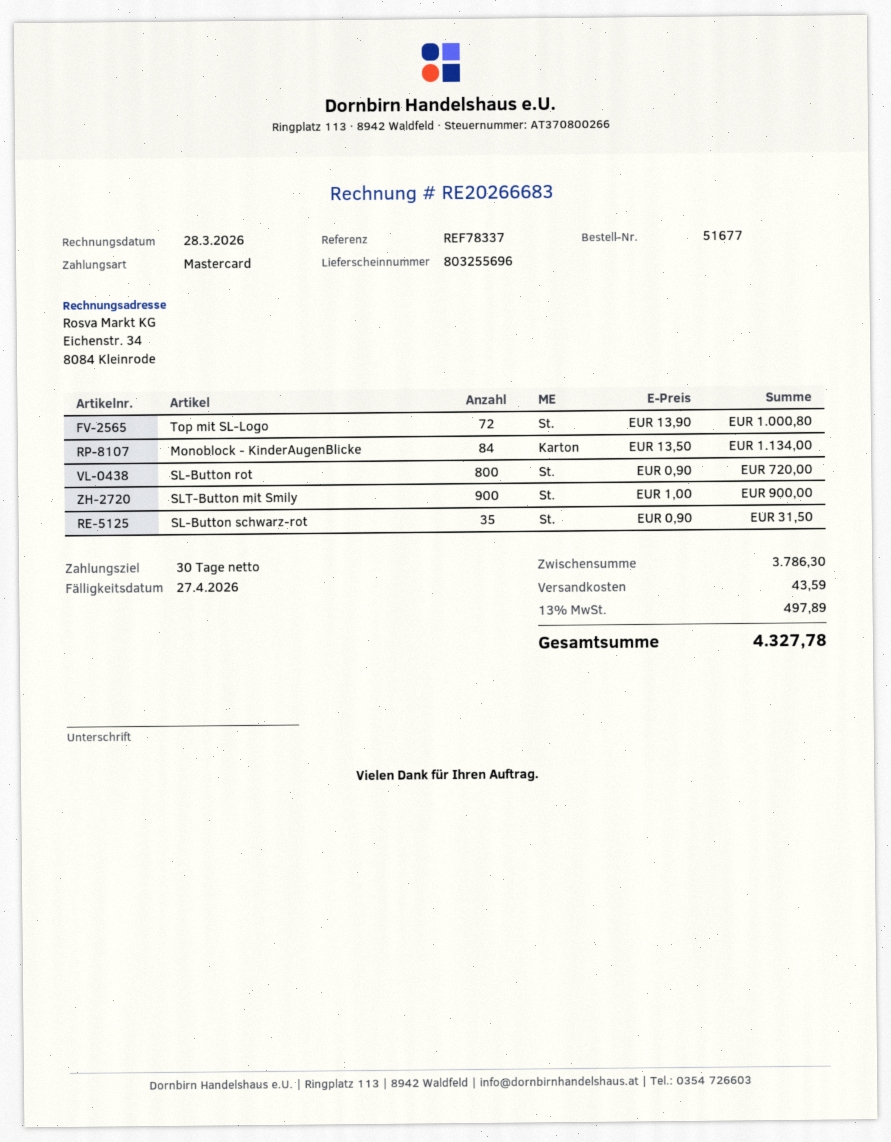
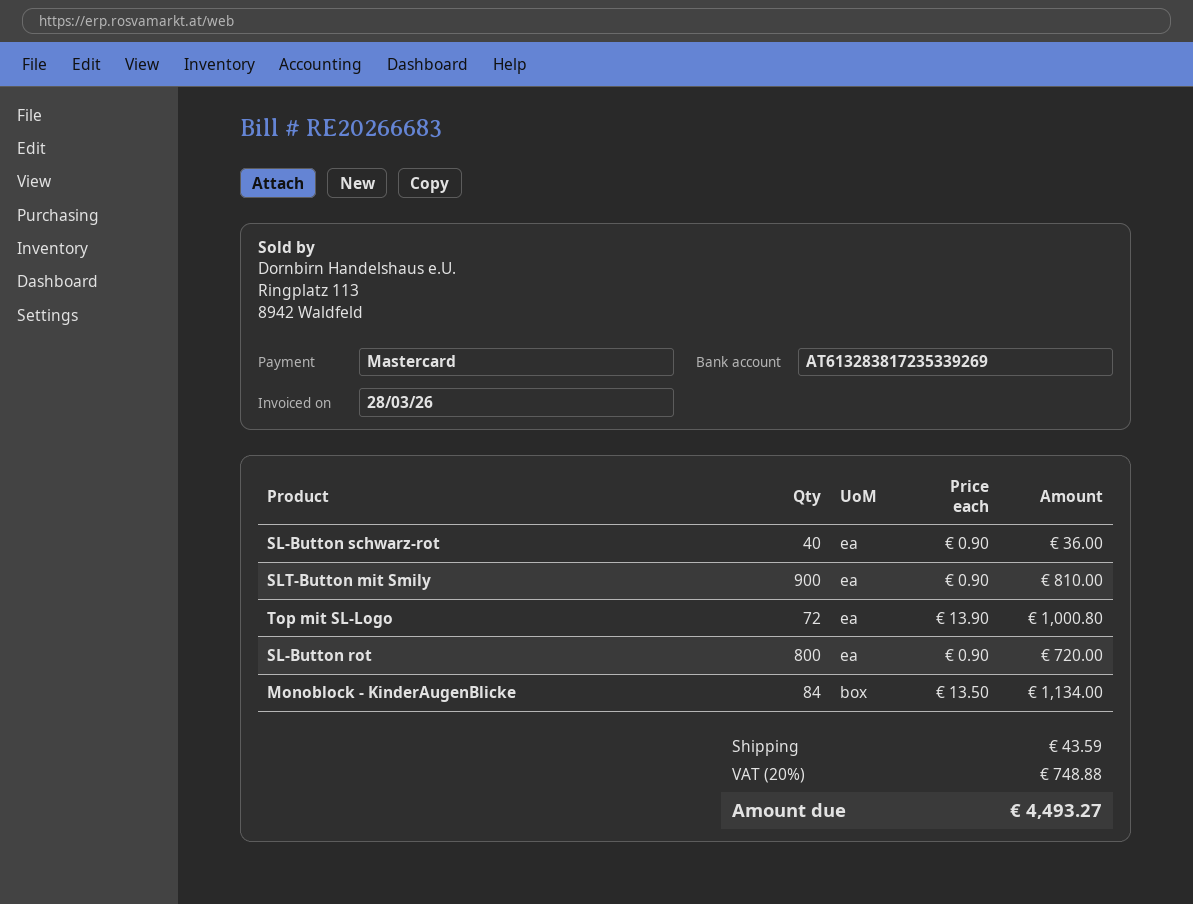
SLT-Button mit Smily: 900 x 1.00 = 900.00 -> 900 x 0.90 = 810.00
SL-Button schwarz-rot: 35 x 0.90 = 31.50 -> 40 x 0.90 = 36.00
tax: 13% = 497.89 -> 20% = 748.88
total: 4327.78 -> 4493.27

